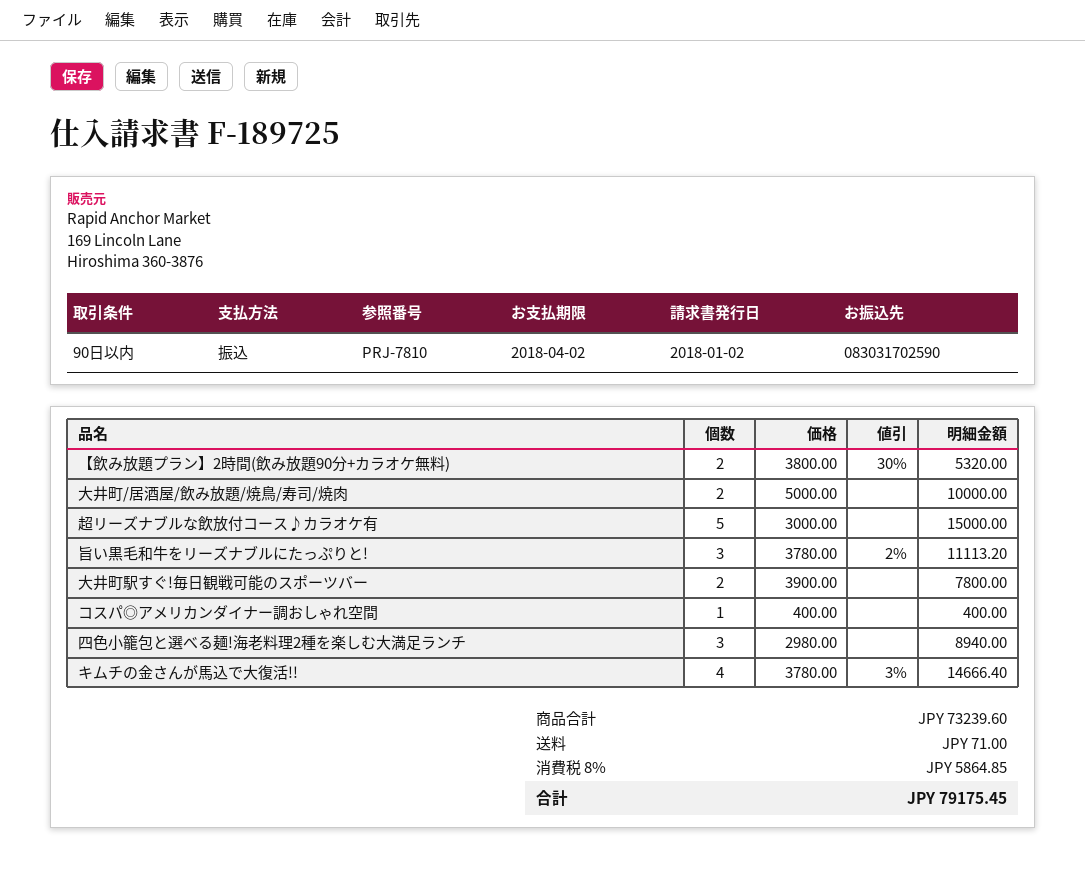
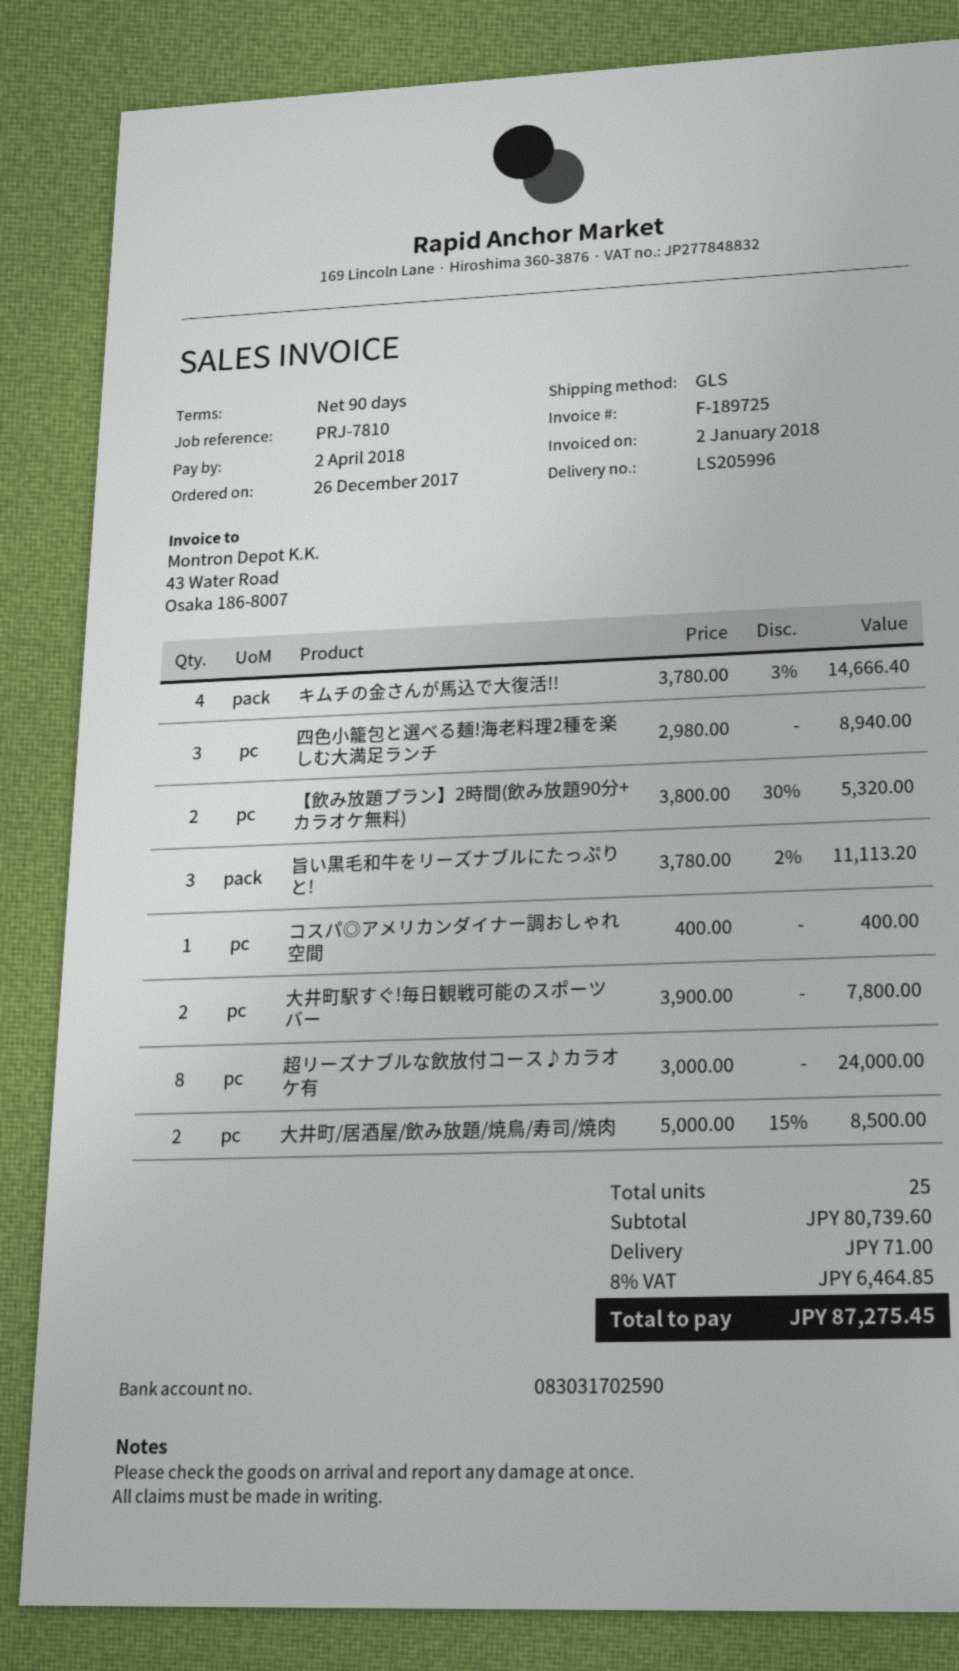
大井町/居酒屋/飲み放題/焼鳥/寿司/焼肉: 2 x 5000.00 = 10000.00 -> 2 x 5000.00 - 15% = 8500.00
超リーズナブルな飲放付コース♪カラオケ有: 5 x 3000.00 = 15000.00 -> 8 x 3000.00 = 24000.00
subtotal: 73239.60 -> 80739.60
tax: 8% = 5864.85 -> 8% = 6464.85
total: 79175.45 -> 87275.45

